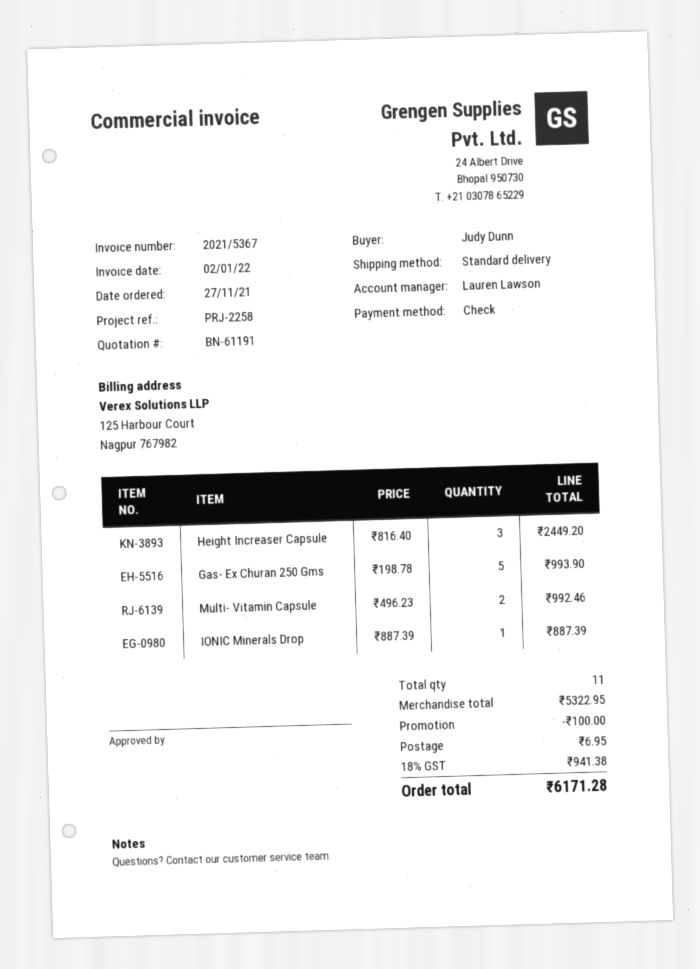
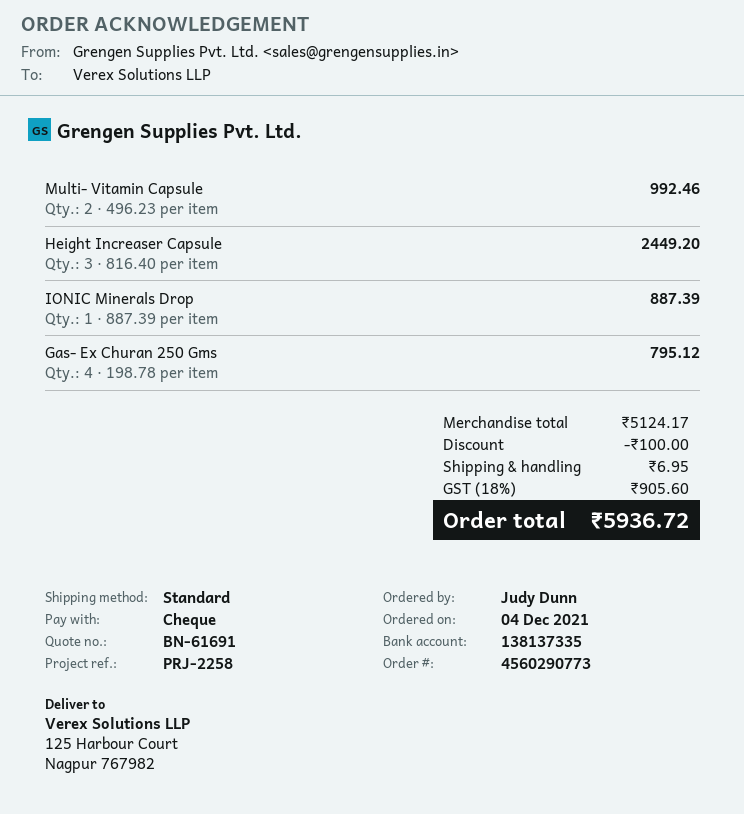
quote number: BN-61191 -> BN-61691
order date: 2021-11-27 -> 2021-12-04
Gas- Ex Churan 250 Gms: 5 x 198.78 = 993.90 -> 4 x 198.78 = 795.12
subtotal: 5322.95 -> 5124.17
tax: 18% = 941.38 -> 18% = 905.60
total: 6171.28 -> 5936.72

